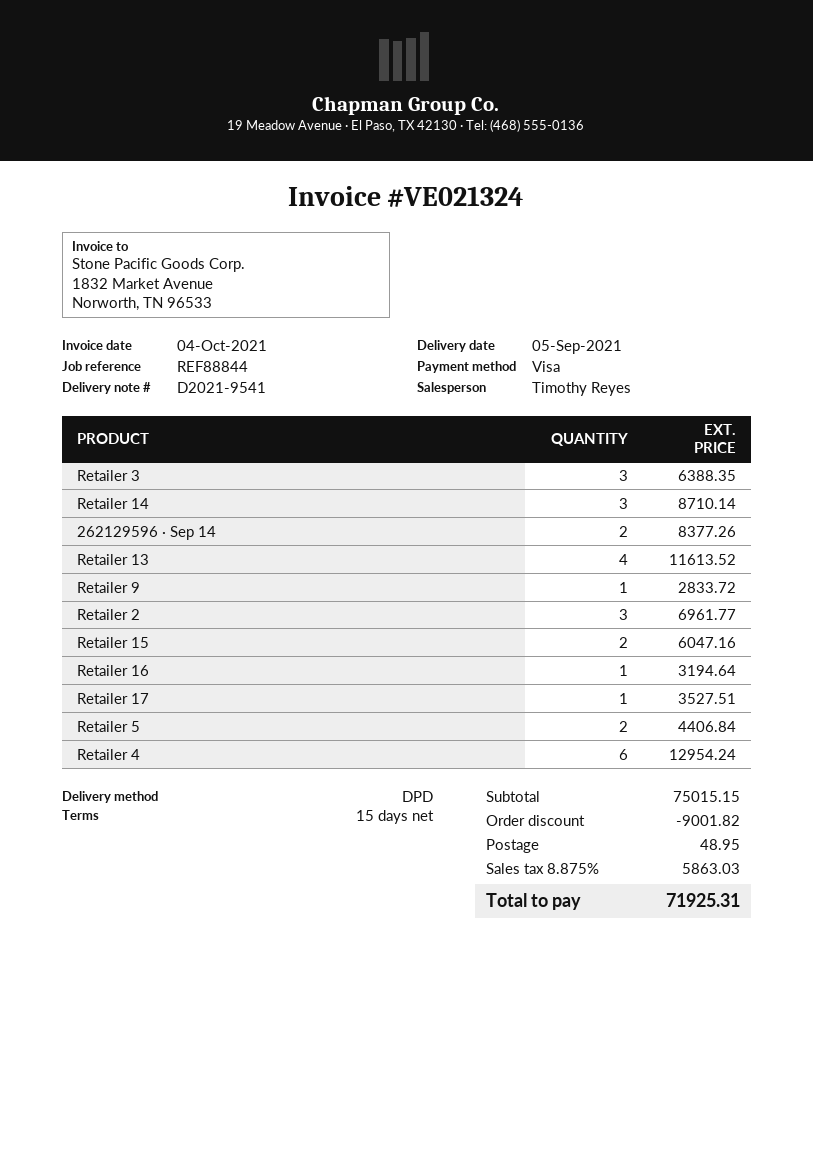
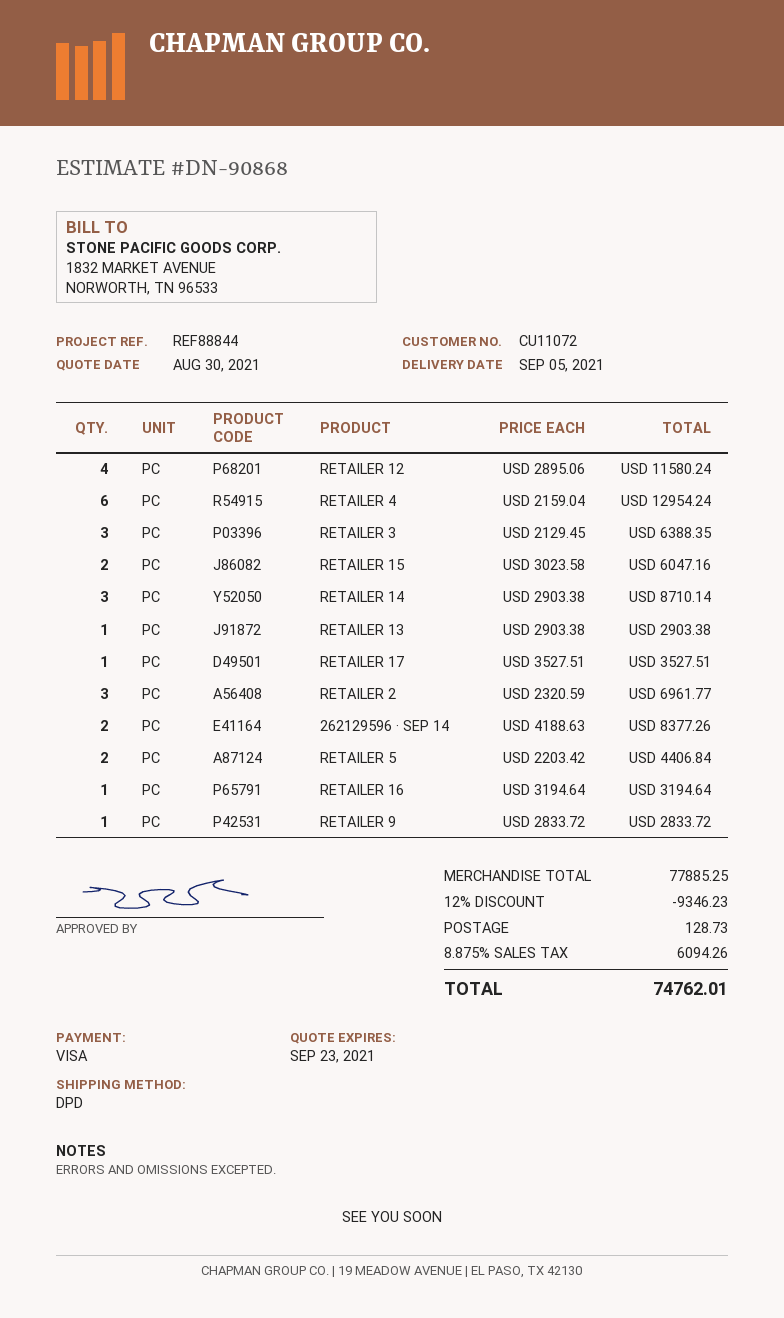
Retailer 13: 4 for 11613.52 -> 1 for 2903.38
RETAILER 12: none -> 4 for 11580.24
subtotal: 75015.15 -> 77885.25
discount: 9001.82 -> 9346.23
shipping: 48.95 -> 128.73
tax: 8.875% = 5863.03 -> 8.875% = 6094.26
total: 71925.31 -> 74762.01

